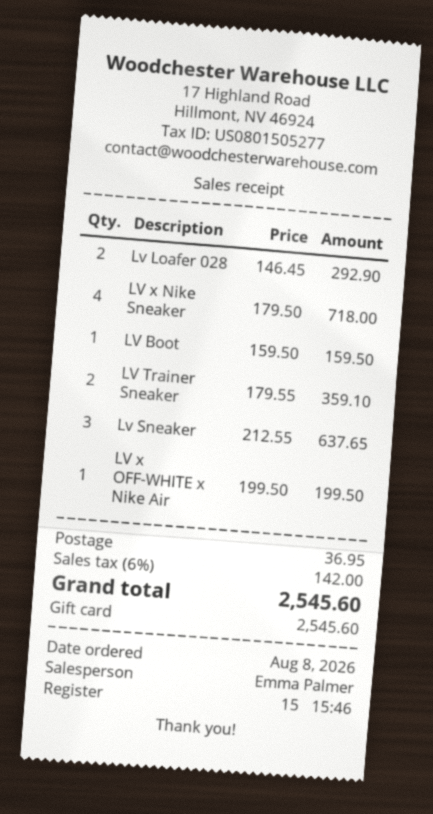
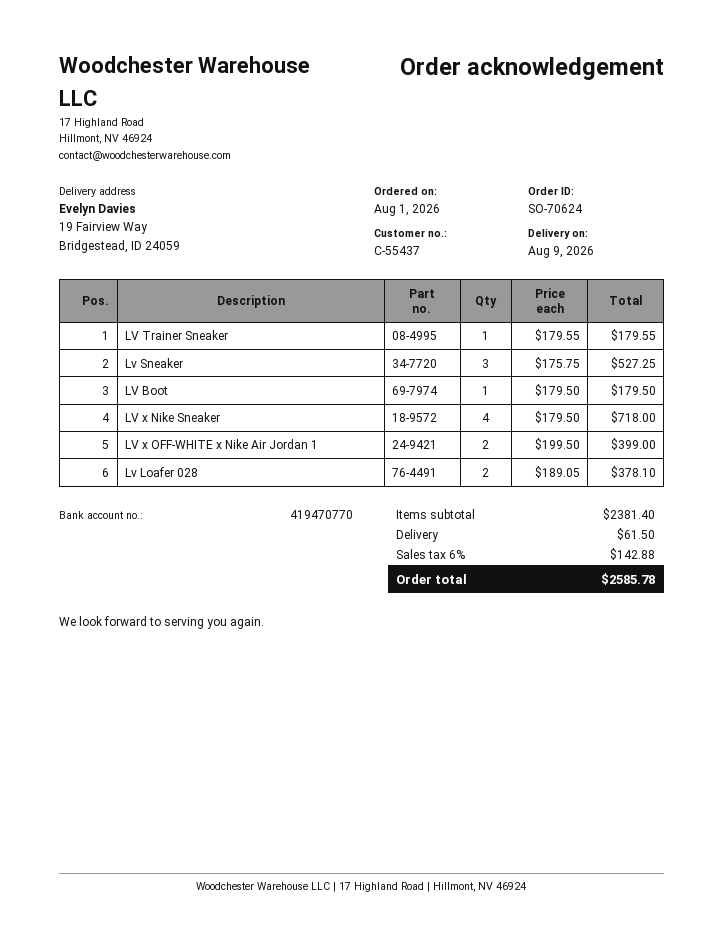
order date: 2026-08-08 -> 2026-08-01
Lv Loafer 028: 2 x 146.45 = 292.90 -> 2 x 189.05 = 378.10
LV Boot: 1 x 159.50 = 159.50 -> 1 x 179.50 = 179.50
LV Trainer Sneaker: 2 x 179.55 = 359.10 -> 1 x 179.55 = 179.55
Lv Sneaker: 3 x 212.55 = 637.65 -> 3 x 175.75 = 527.25
LV x OFF-WHITE x Nike Air: 1 x 199.50 = 199.50 -> 2 x 199.50 = 399.00
shipping: 36.95 -> 61.50
tax: 6% = 142.00 -> 6% = 142.88
total: 2545.60 -> 2585.78

